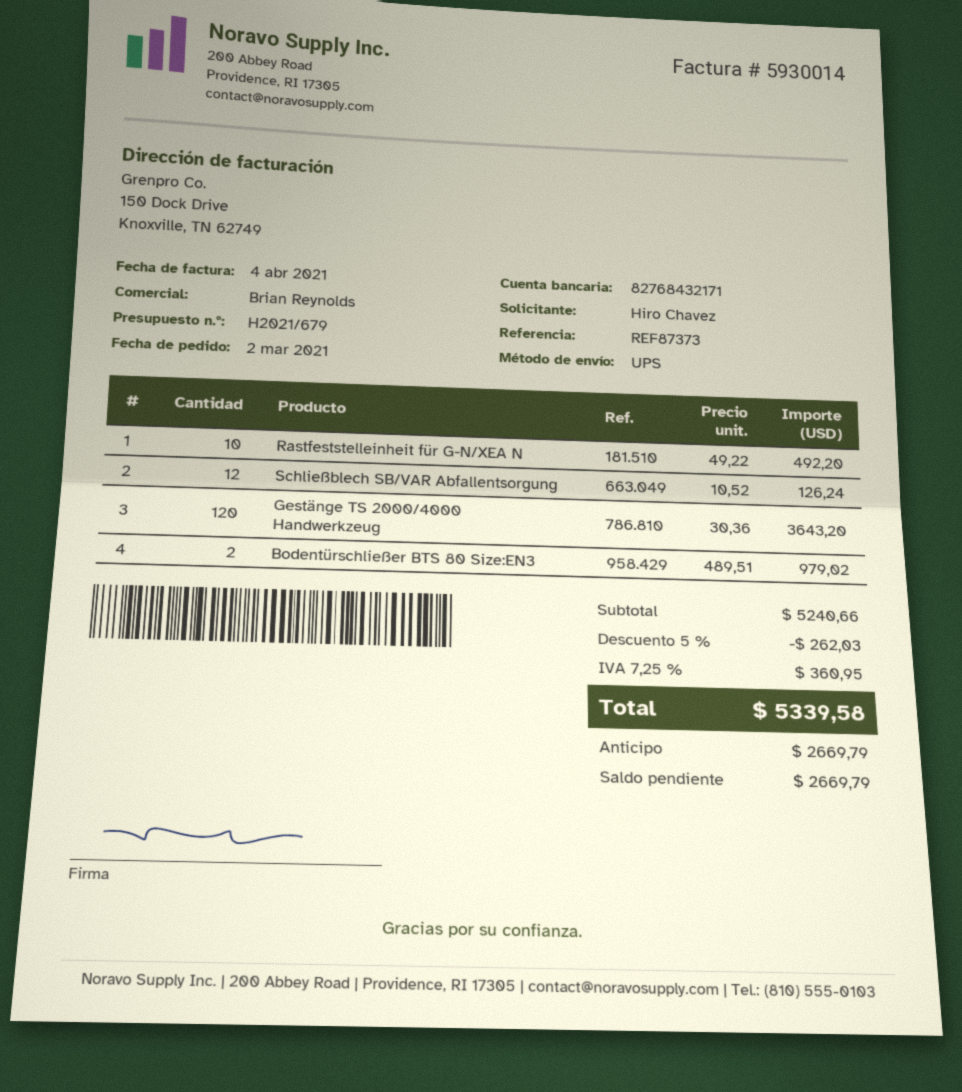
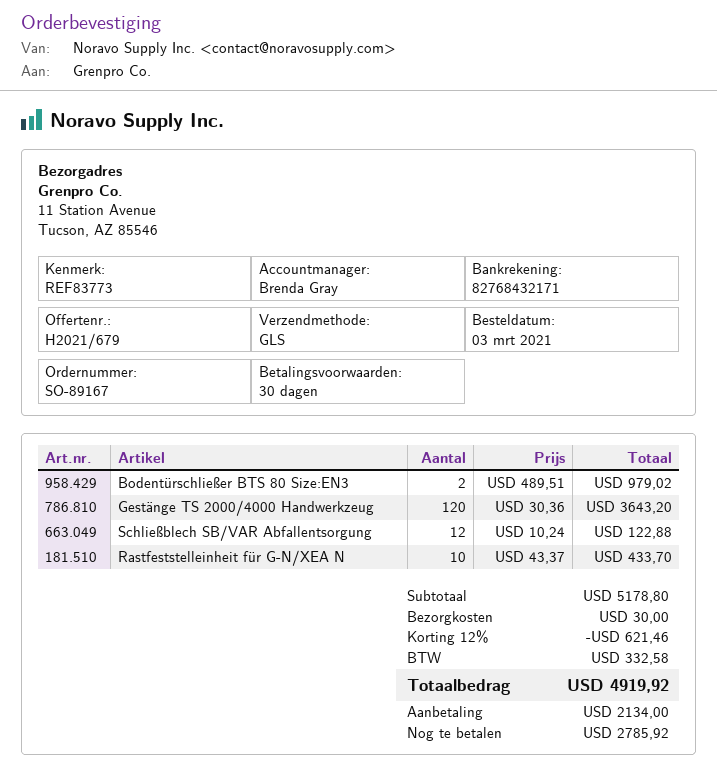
order date: 2021-03-02 -> 2021-03-03
reference: REF87373 -> REF83773
sales rep: Brian Reynolds -> Brenda Gray
shipping method: UPS -> GLS
Rastfeststelleinheit für G-N/XEA N: 10 x 49.22 = 492.20 -> 10 x 43.37 = 433.70
Schließblech SB/VAR Abfallentsorgung: 12 x 10.52 = 126.24 -> 12 x 10.24 = 122.88
subtotal: 5240.66 -> 5178.80
discount: 5% = 262.03 -> 12% = 621.46
shipping: none -> 30.00
tax: 360.95 -> 332.58
total: 5339.58 -> 4919.92
deposit: 2669.79 -> 2134.00
balance: 2669.79 -> 2785.92

